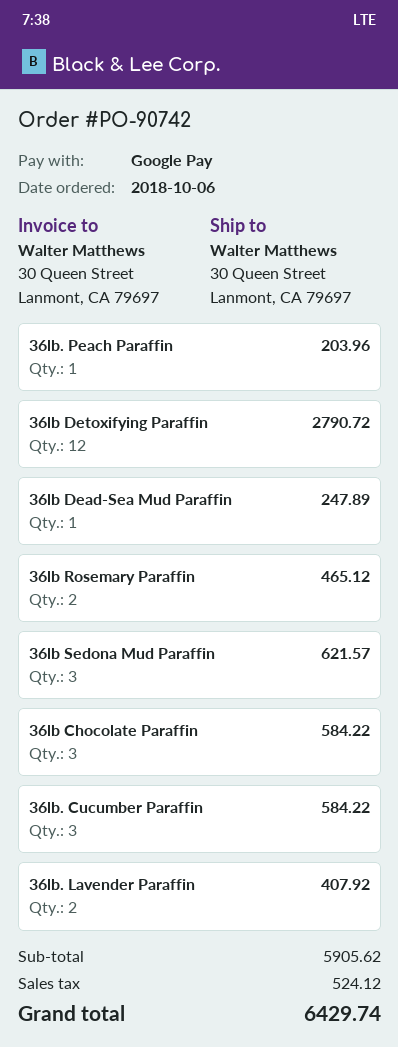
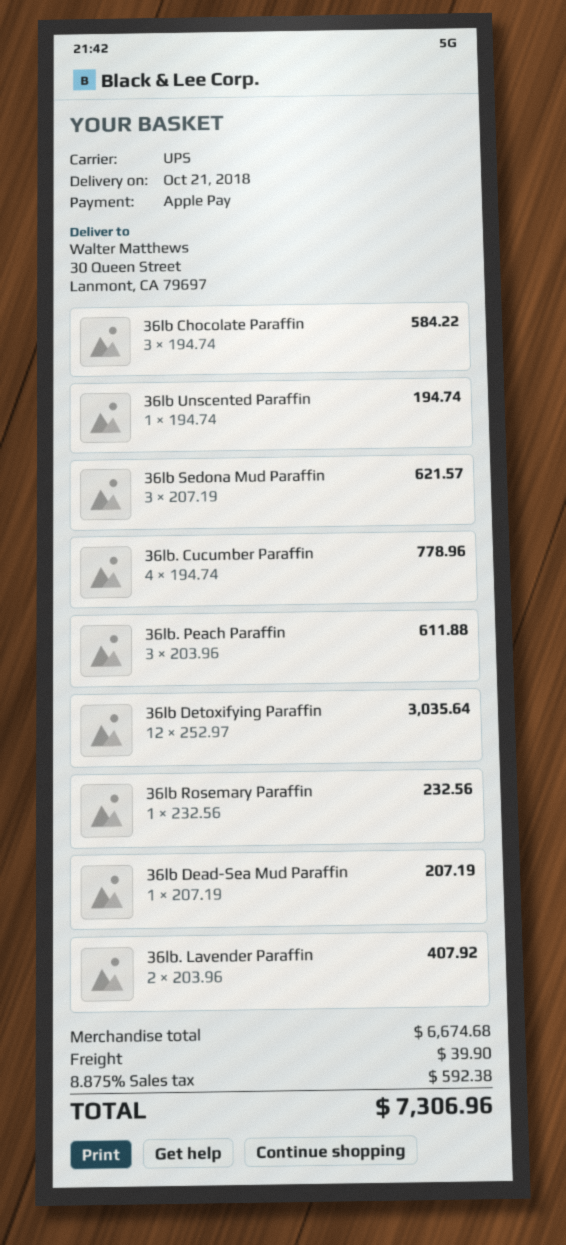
payment method: Google Pay -> Apple Pay
36lb. Peach Paraffin: 1 for 203.96 -> 3 for 611.88
36lb Detoxifying Paraffin: 12 for 2790.72 -> 12 for 3035.64
36lb Dead-Sea Mud Paraffin: 1 for 247.89 -> 1 for 207.19
36lb Rosemary Paraffin: 2 for 465.12 -> 1 for 232.56
36lb. Cucumber Paraffin: 3 for 584.22 -> 4 for 778.96
36lb Unscented Paraffin: none -> 1 for 194.74
subtotal: 5905.62 -> 6674.68
shipping: none -> 39.90
tax: 524.12 -> 592.38
total: 6429.74 -> 7306.96

